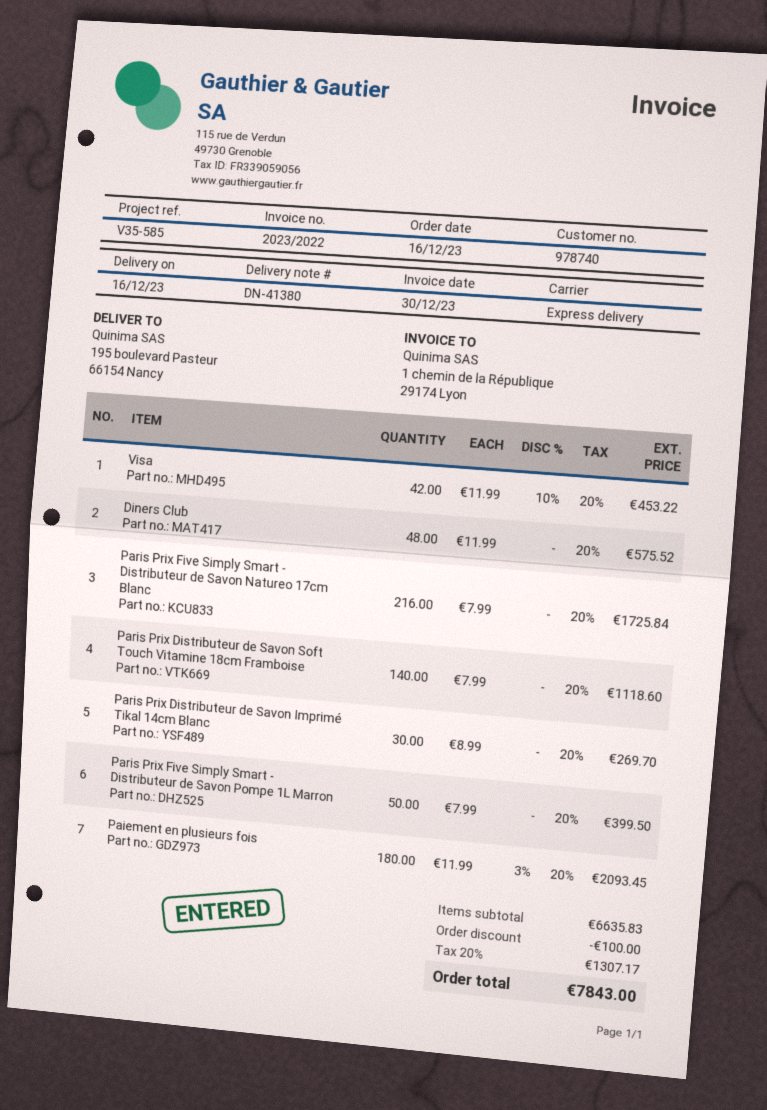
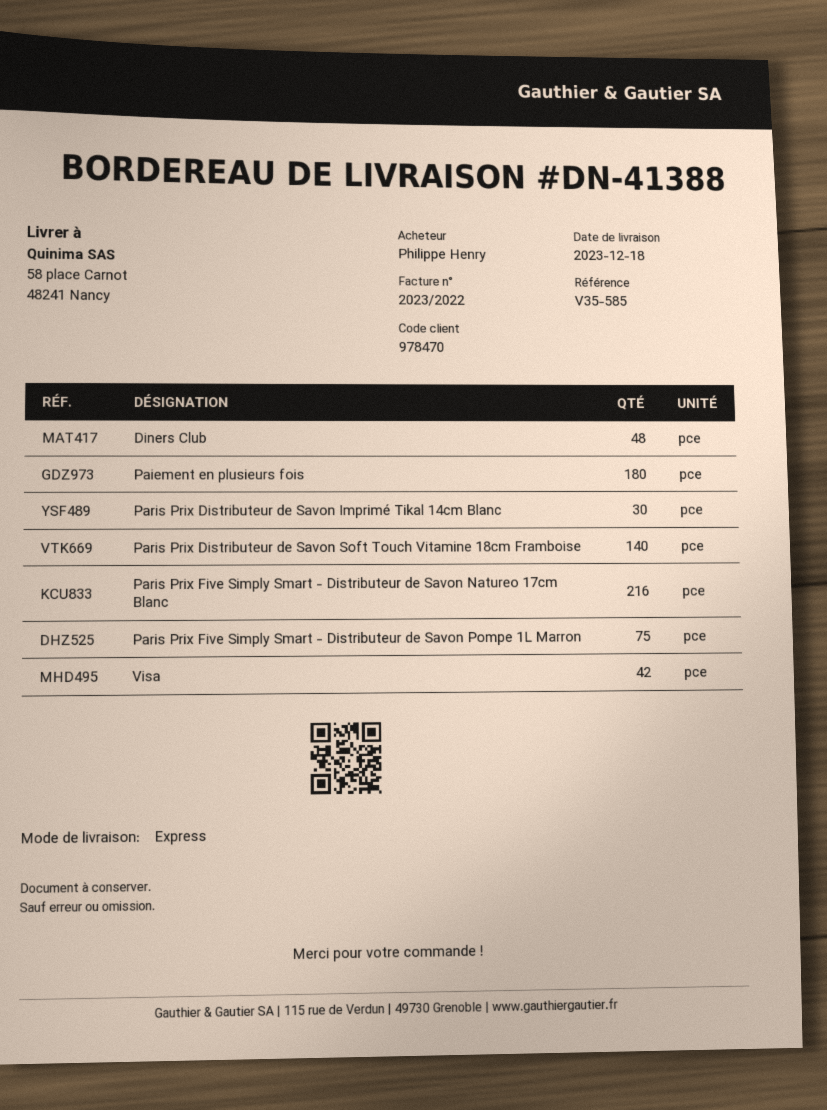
delivery note number: DN-41380 -> DN-41388
delivery date: 2023-12-16 -> 2023-12-18
customer number: 978740 -> 978470
ship to: 195 boulevard Pasteur, 66154 Nancy -> 58 place Carnot, 48241 Nancy
Paris Prix Five Simply Smart - Distributeur de Savon Pompe 1L Marron: 50 -> 75

